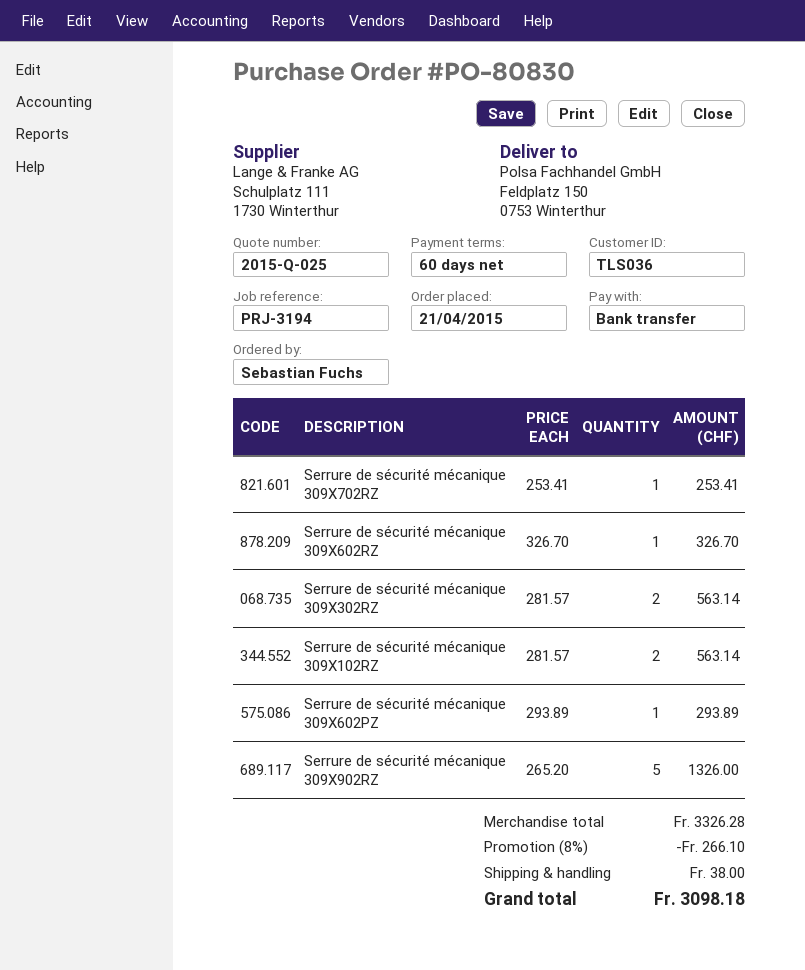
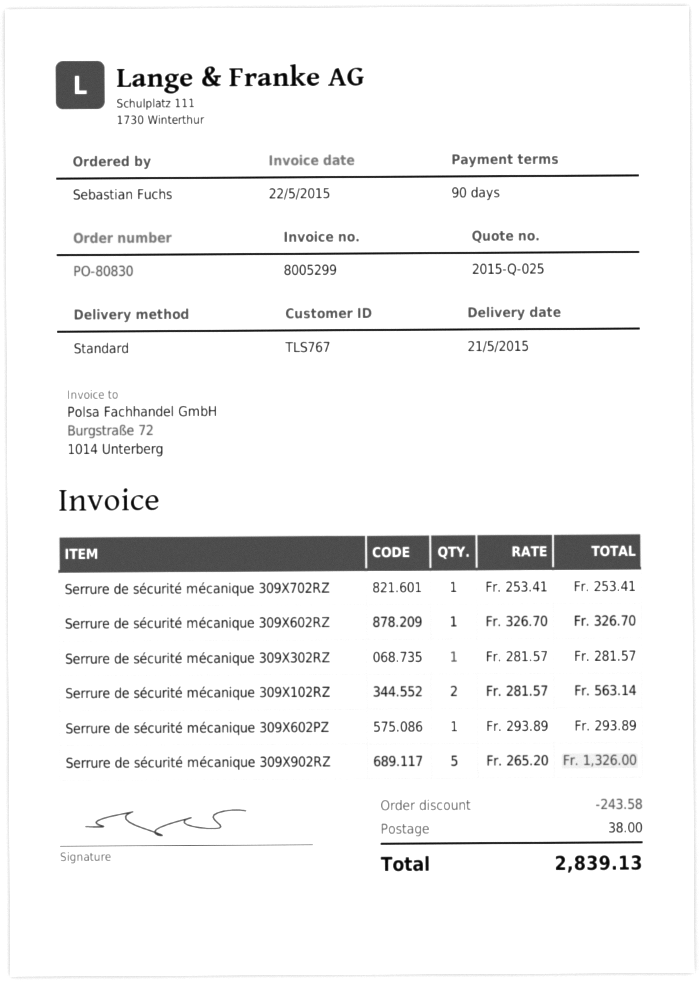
payment terms: 60 days -> 90 days
customer number: TLS036 -> TLS767
Serrure de sécurité mécanique 309X302RZ: 2 x 281.57 = 563.14 -> 1 x 281.57 = 281.57
discount: 266.10 -> 243.58
total: 3098.18 -> 2839.13

